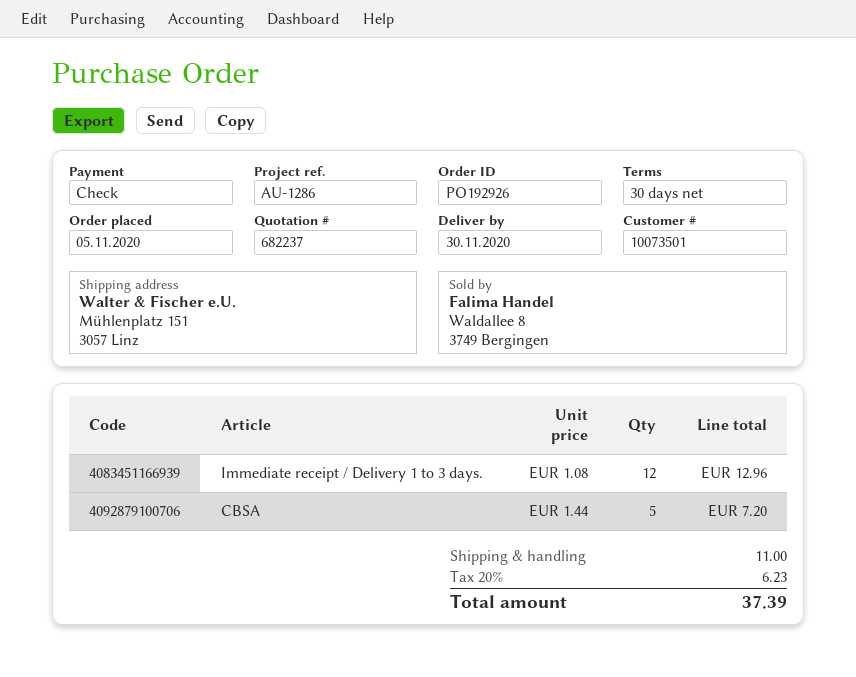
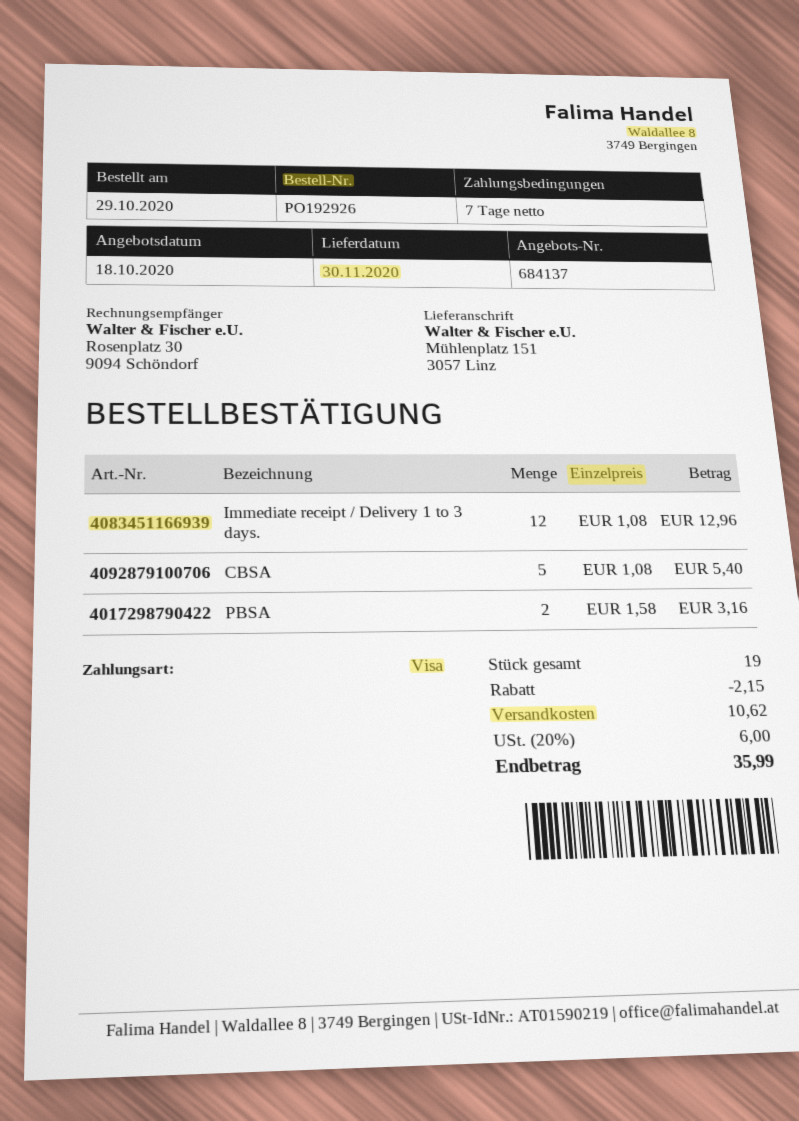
quote number: 682237 -> 684137
order date: 2020-11-05 -> 2020-10-29
payment terms: 30 days -> 7 days
payment method: cheque -> Visa
CBSA: 5 x 1.44 = 7.20 -> 5 x 1.08 = 5.40
PBSA: none -> 2 x 1.58 = 3.16
discount: none -> 2.15
shipping: 11.00 -> 10.62
tax: 20% = 6.23 -> 20% = 6.00
total: 37.39 -> 35.99

